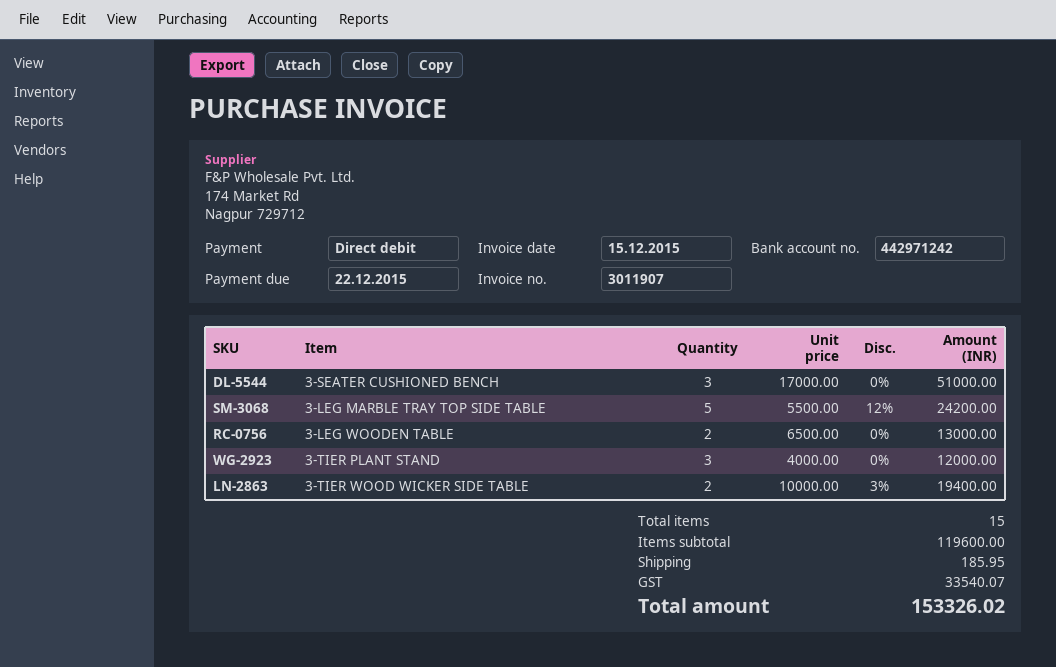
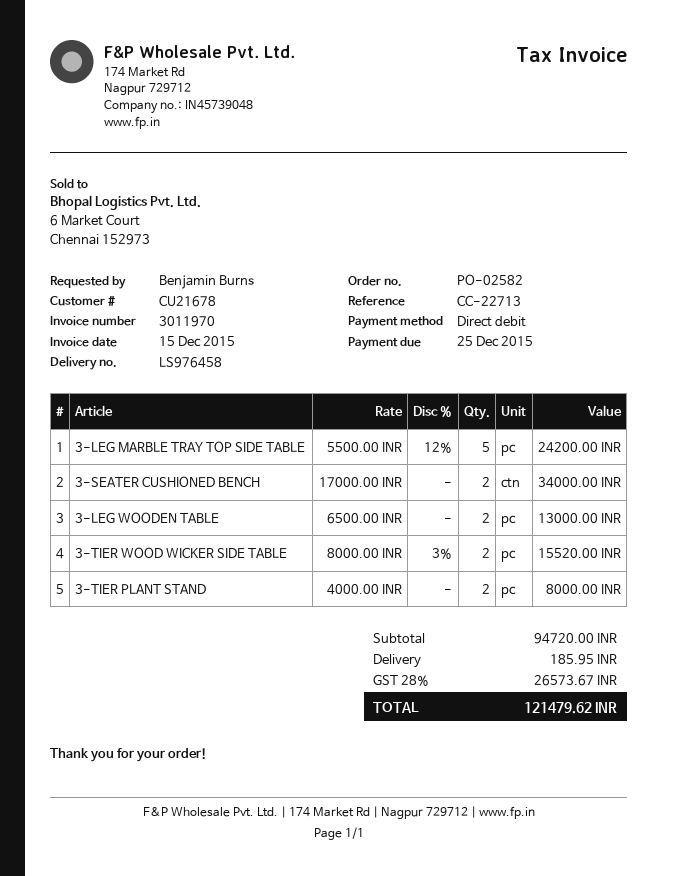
invoice number: 3011907 -> 3011970
due date: 2015-12-22 -> 2015-12-25
3-SEATER CUSHIONED BENCH: 3 x 17000.00 = 51000.00 -> 2 x 17000.00 = 34000.00
3-TIER PLANT STAND: 3 x 4000.00 = 12000.00 -> 2 x 4000.00 = 8000.00
3-TIER WOOD WICKER SIDE TABLE: 2 x 10000.00 - 3% = 19400.00 -> 2 x 8000.00 - 3% = 15520.00
subtotal: 119600.00 -> 94720.00
tax: 33540.07 -> 26573.67
total: 153326.02 -> 121479.62

